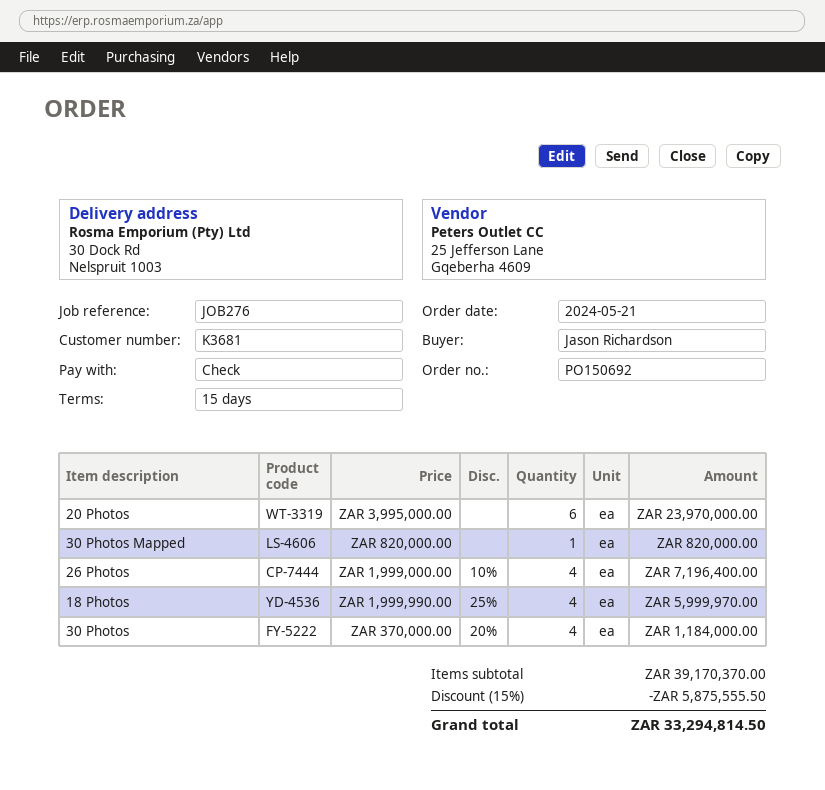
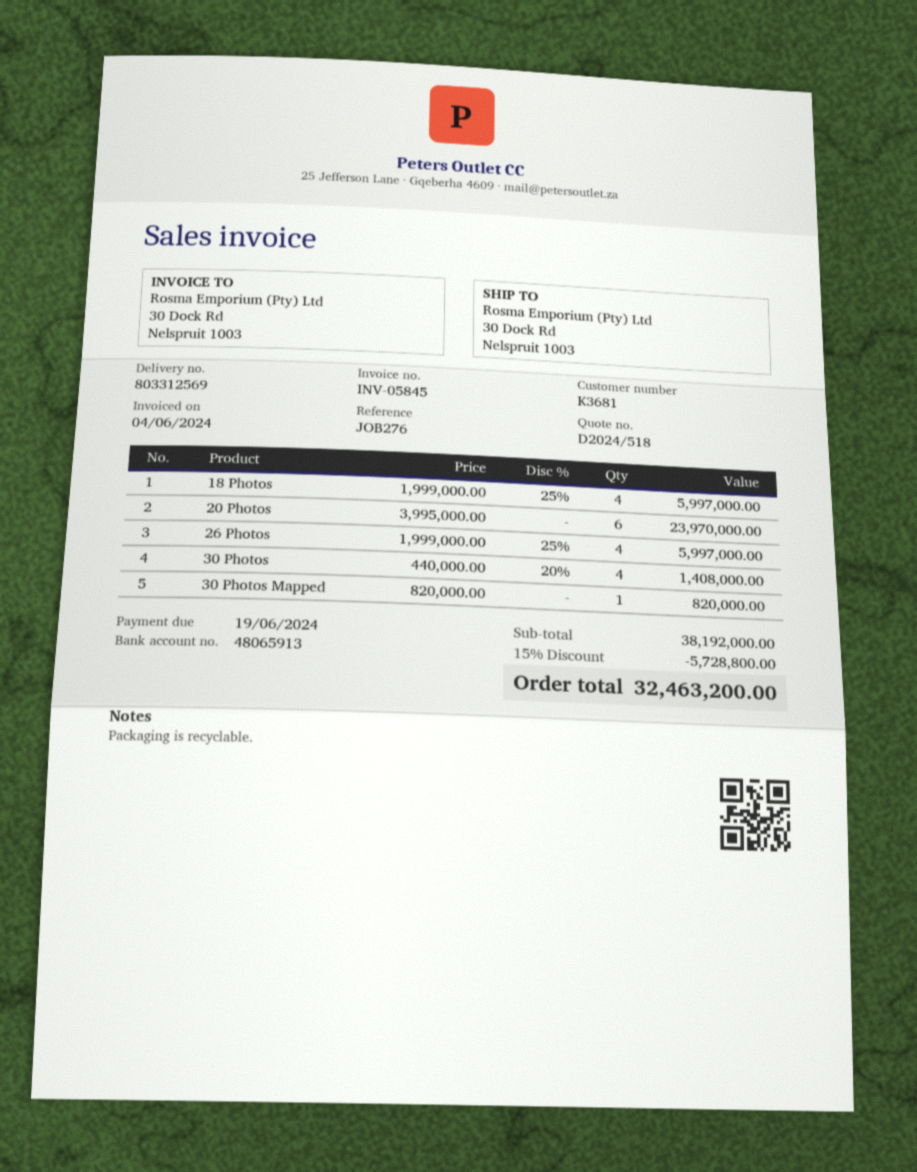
26 Photos: 4 x 1999000.00 - 10% = 7196400.00 -> 4 x 1999000.00 - 25% = 5997000.00
18 Photos: 4 x 1999990.00 - 25% = 5999970.00 -> 4 x 1999000.00 - 25% = 5997000.00
30 Photos: 4 x 370000.00 - 20% = 1184000.00 -> 4 x 440000.00 - 20% = 1408000.00
subtotal: 39170370.00 -> 38192000.00
discount: 15% = 5875555.50 -> 15% = 5728800.00
total: 33294814.50 -> 32463200.00

